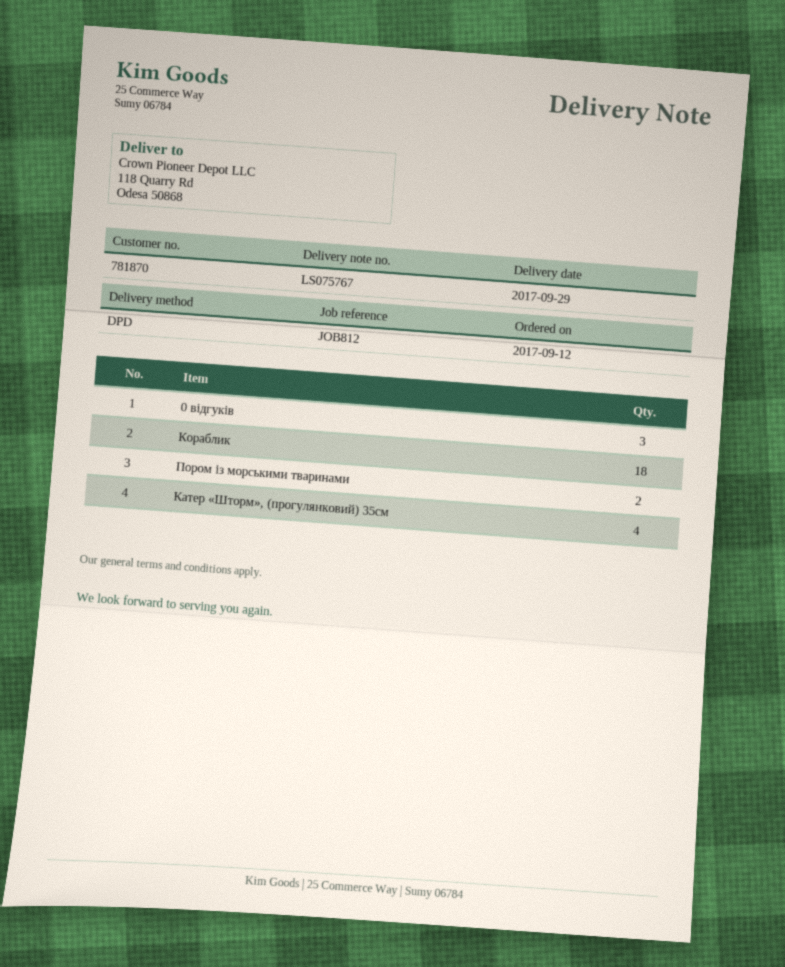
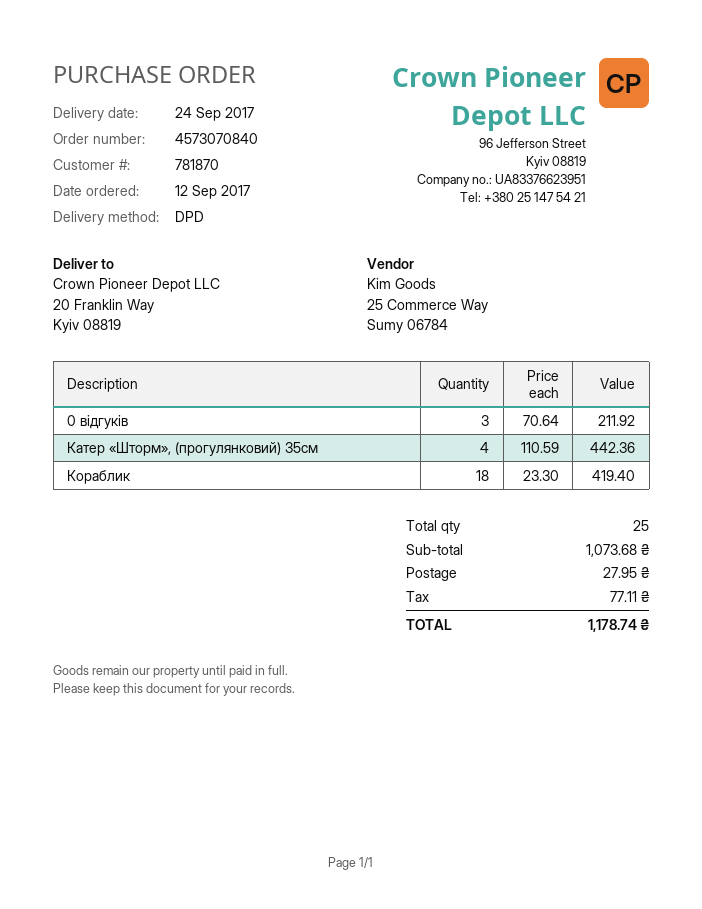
delivery date: 2017-09-29 -> 2017-09-24
ship to: 118 Quarry Rd, Odesa 50868 -> 20 Franklin Way, Kyiv 08819
Пором із морськими тваринами: 2 -> none

